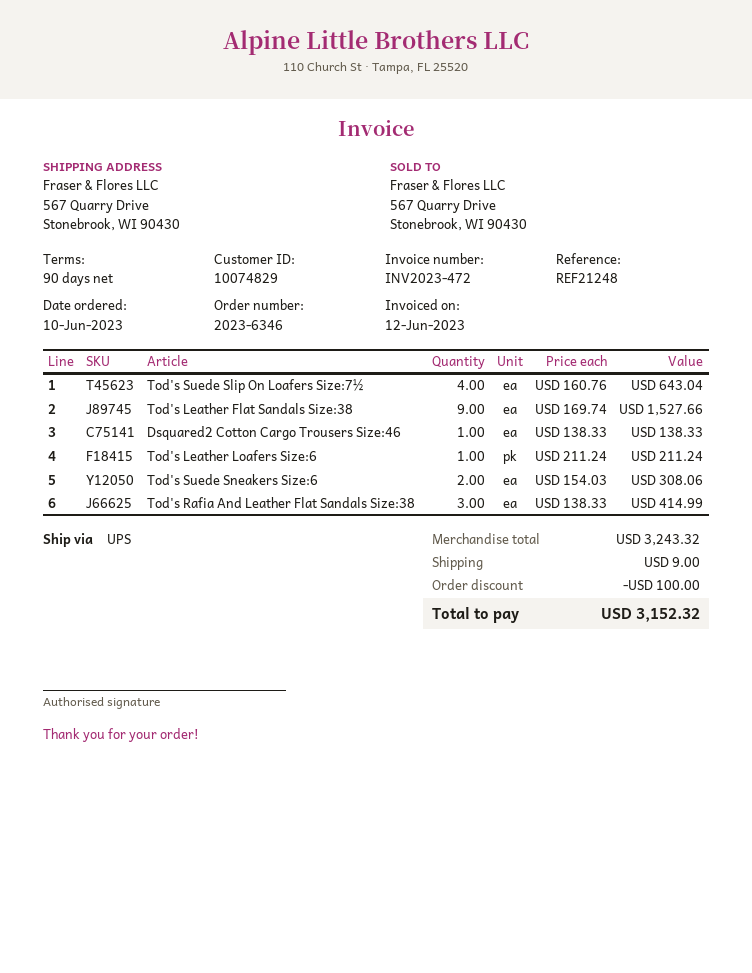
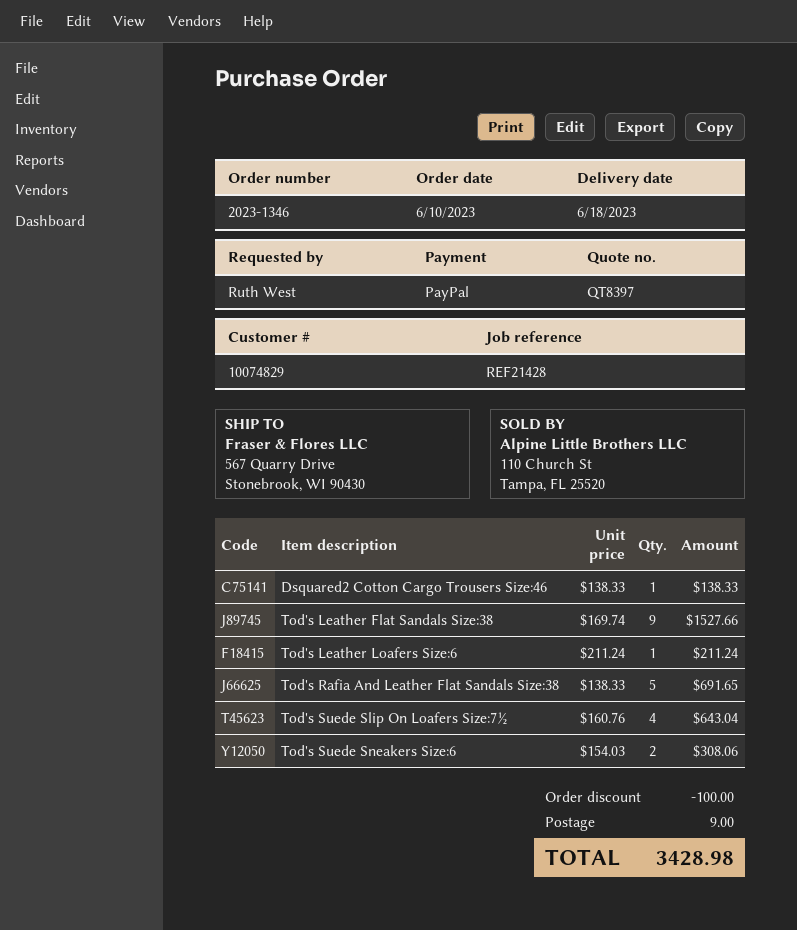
order number: 2023-6346 -> 2023-1346
reference: REF21248 -> REF21428
Tod's Rafia And Leather Flat Sandals Size:38: 3 x 138.33 = 414.99 -> 5 x 138.33 = 691.65
total: 3152.32 -> 3428.98

